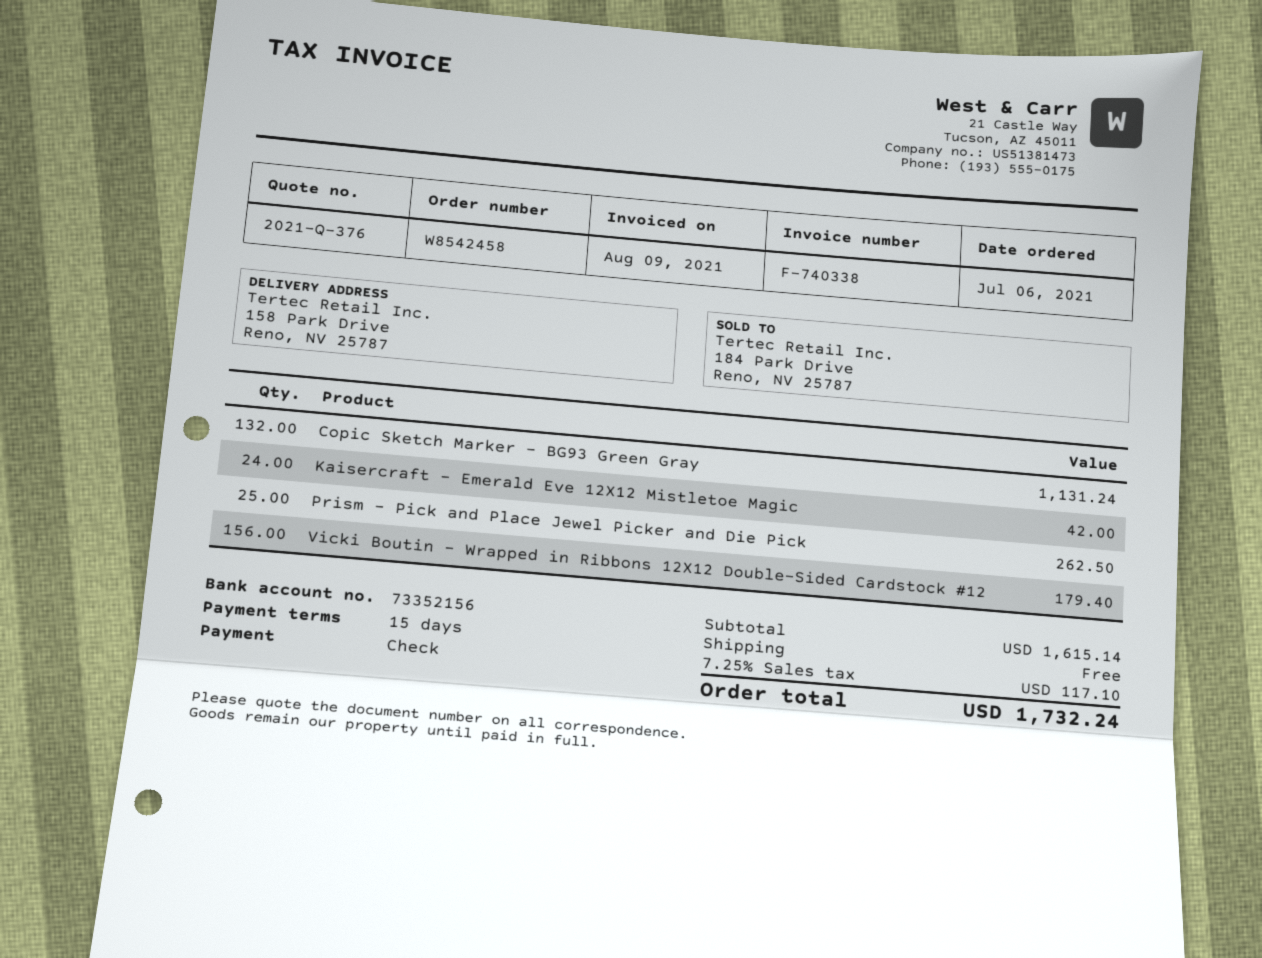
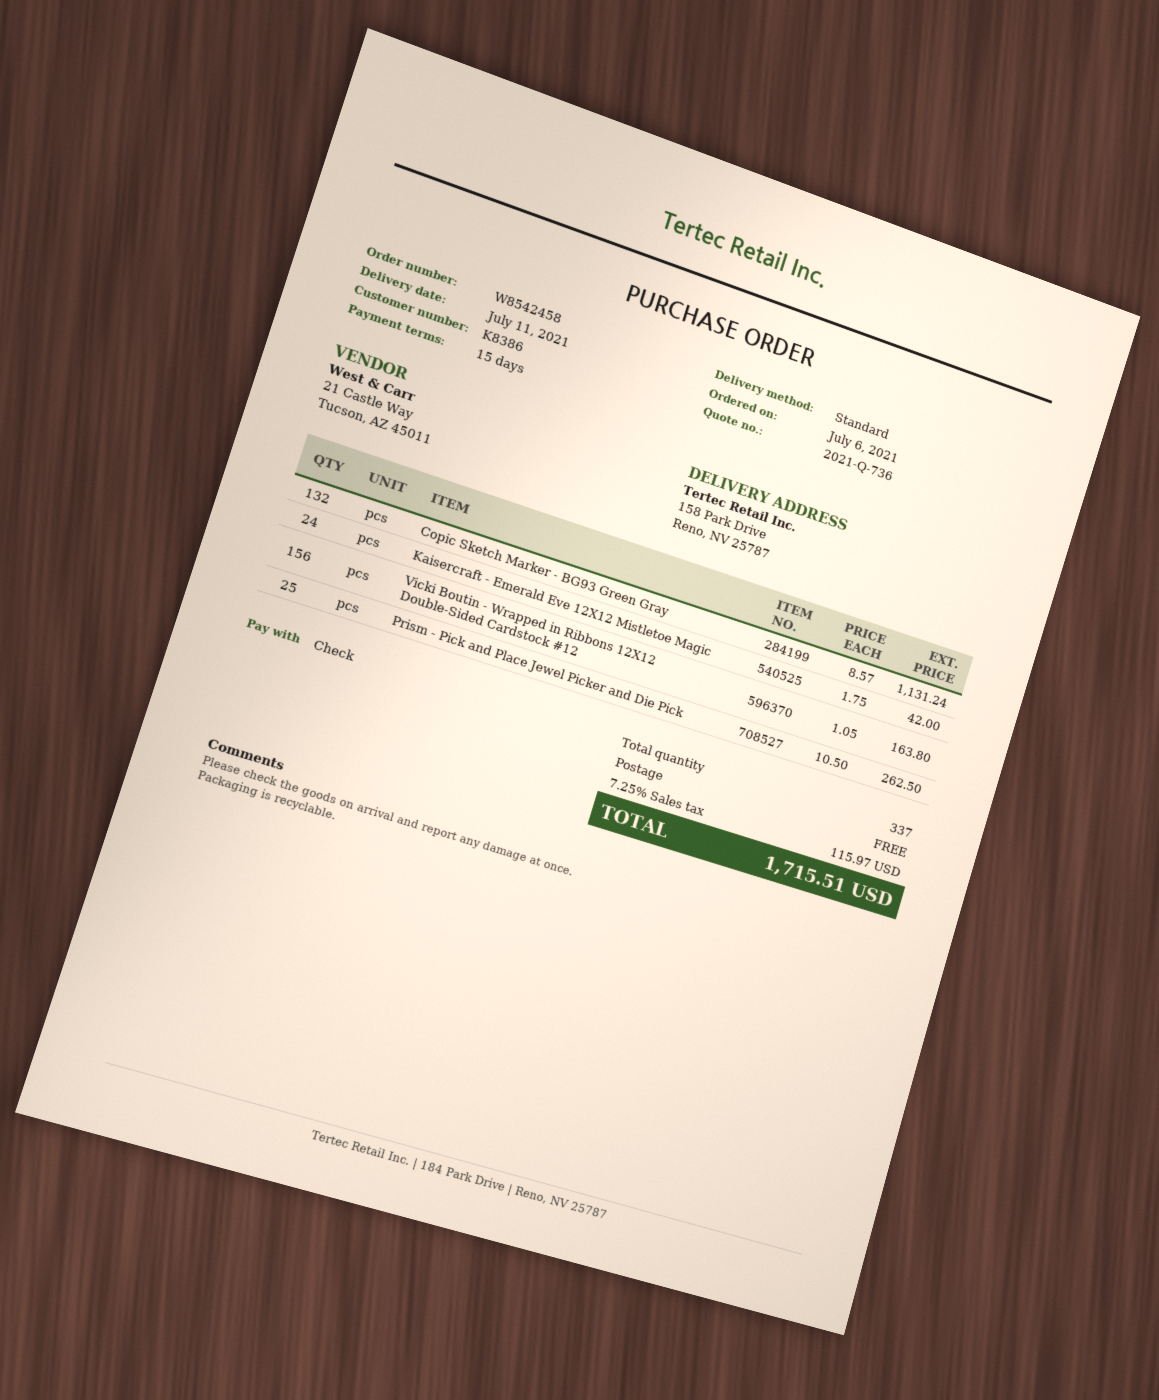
quote number: 2021-Q-376 -> 2021-Q-736
Vicki Boutin - Wrapped in Ribbons 12X12 Double-Sided Cardstock #12: 156 for 179.40 -> 156 for 163.80
tax: 7.25% = 117.10 -> 7.25% = 115.97
total: 1732.24 -> 1715.51

